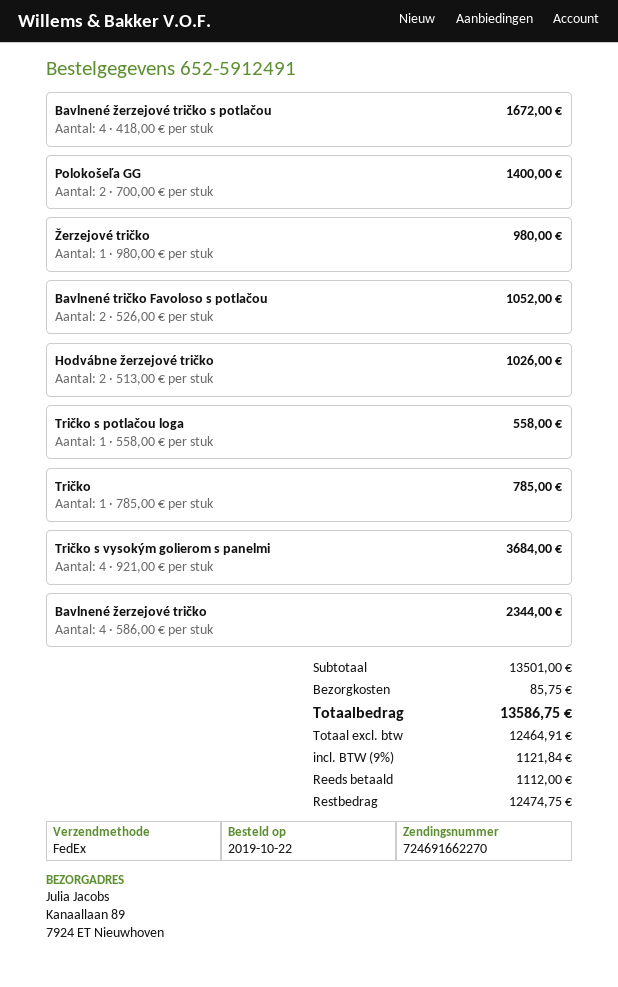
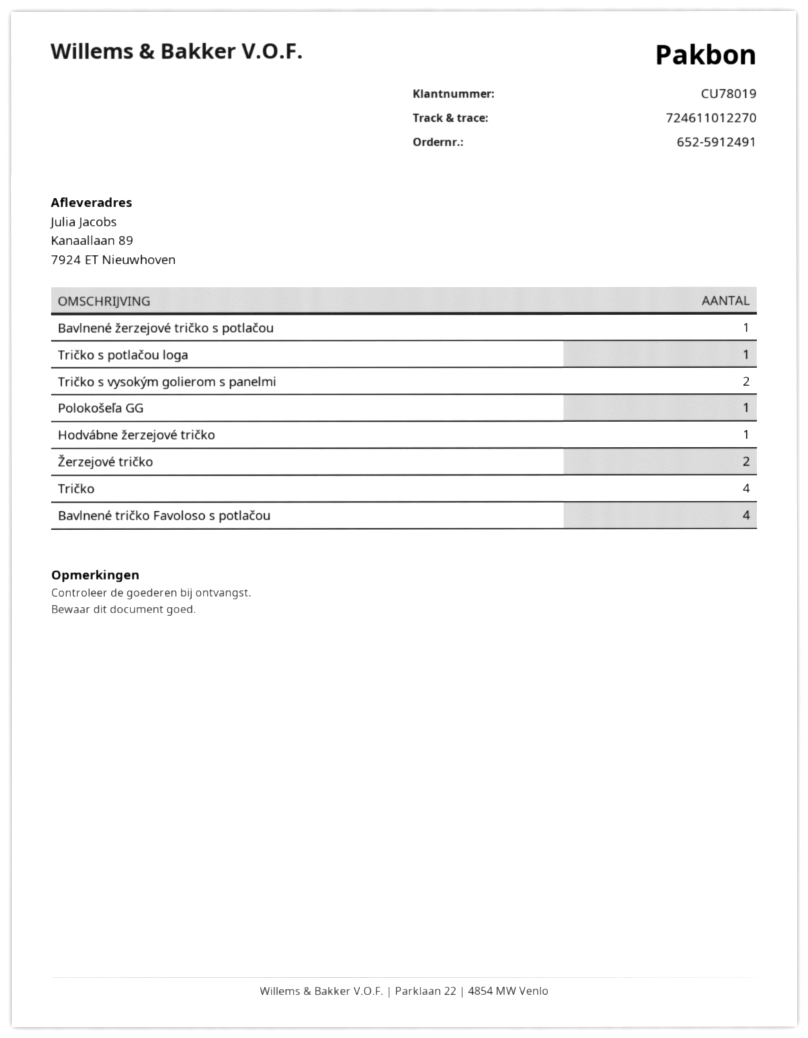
tracking number: 724691662270 -> 724611012270
Bavlnené žerzejové tričko s potlačou: 4 -> 1
Polokošeľa GG: 2 -> 1
Žerzejové tričko: 1 -> 2
Bavlnené tričko Favoloso s potlačou: 2 -> 4
Hodvábne žerzejové tričko: 2 -> 1
Tričko: 1 -> 4
Tričko s vysokým golierom s panelmi: 4 -> 2
Bavlnené žerzejové tričko: 4 -> none

